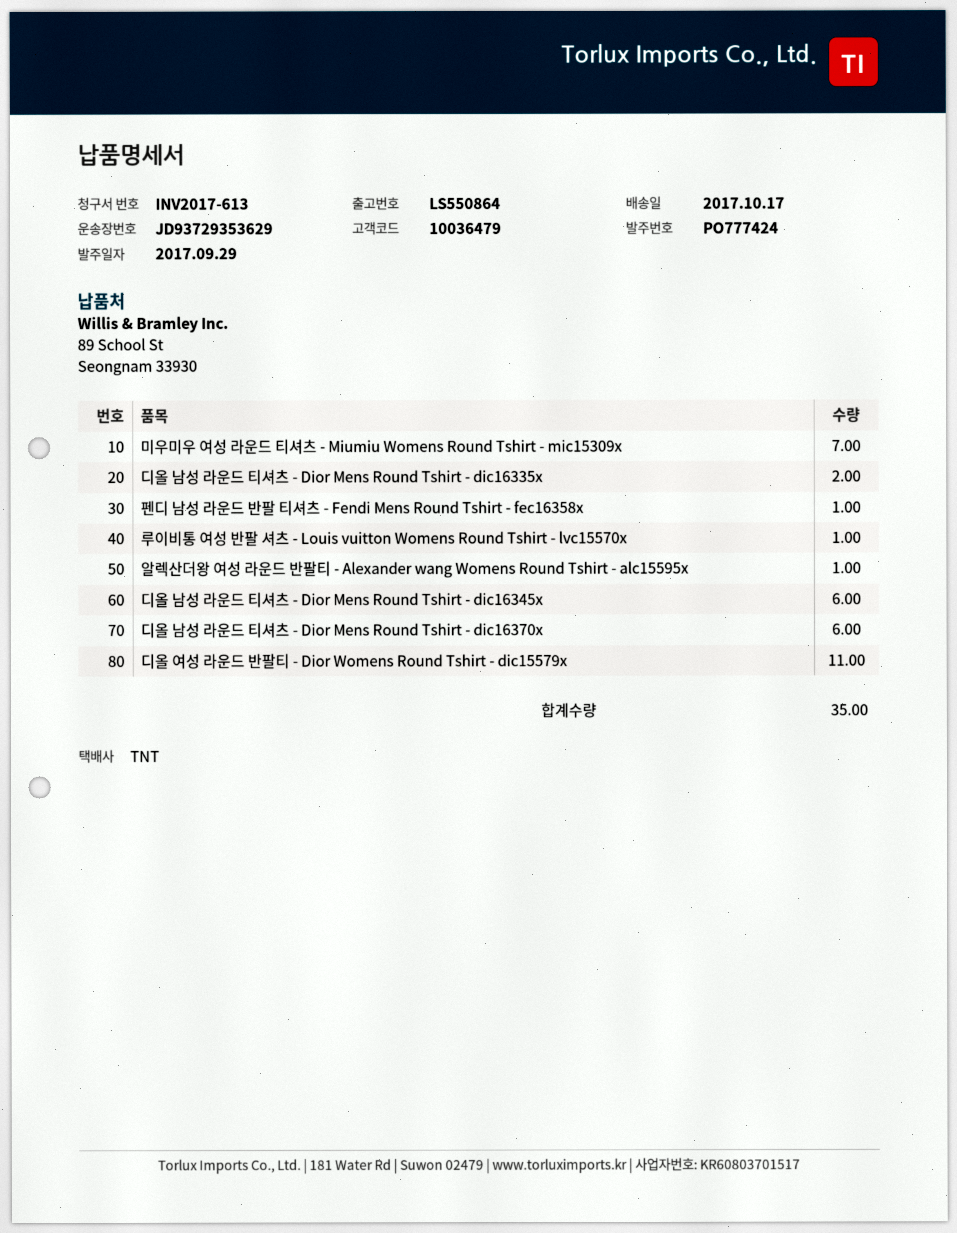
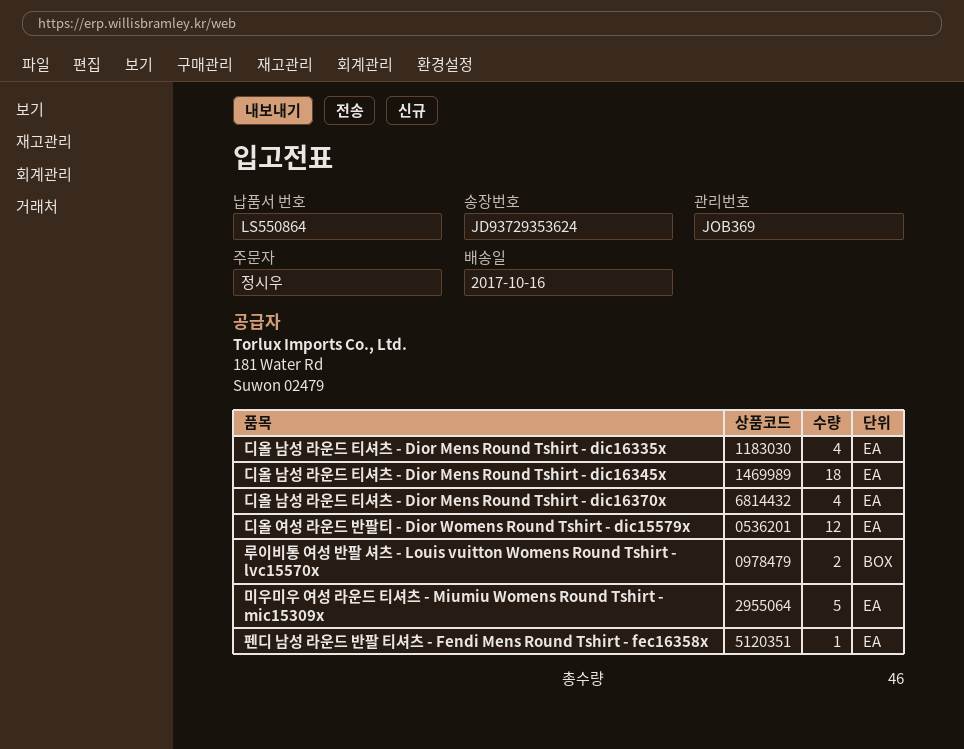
delivery date: 2017-10-17 -> 2017-10-16
tracking number: JD93729353629 -> JD93729353624
미우미우 여성 라운드 티셔츠 - Miumiu Womens Round Tshirt - mic15309x: 7 -> 5
디올 남성 라운드 티셔츠 - Dior Mens Round Tshirt - dic16335x: 2 -> 4
루이비통 여성 반팔 셔츠 - Louis vuitton Womens Round Tshirt - lvc15570x: 1 -> 2
알렉산더왕 여성 라운드 반팔티 - Alexander wang Womens Round Tshirt - alc15595x: 1 -> none
디올 남성 라운드 티셔츠 - Dior Mens Round Tshirt - dic16345x: 6 -> 18
디올 남성 라운드 티셔츠 - Dior Mens Round Tshirt - dic16370x: 6 -> 4
디올 여성 라운드 반팔티 - Dior Womens Round Tshirt - dic15579x: 11 -> 12
total quantity: 35 -> 46

